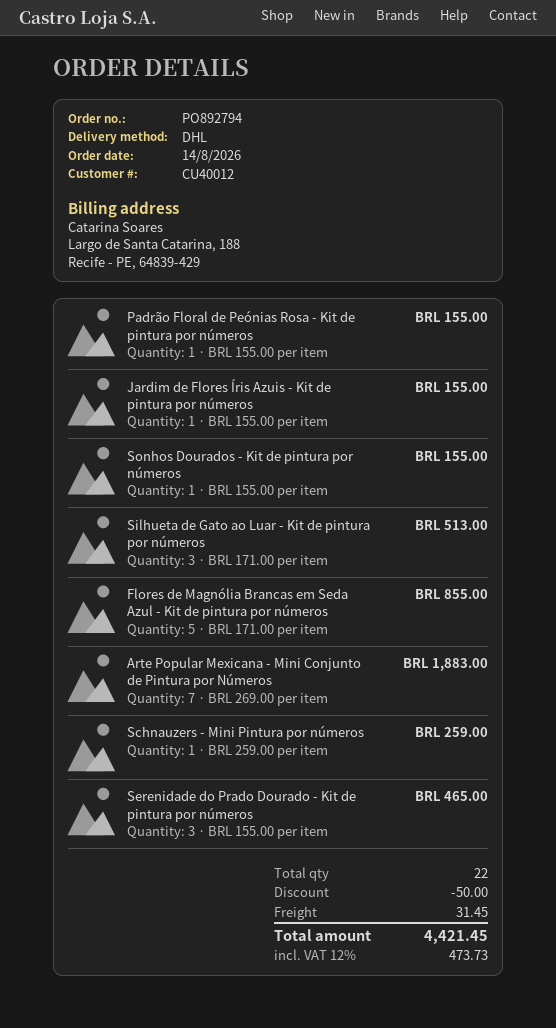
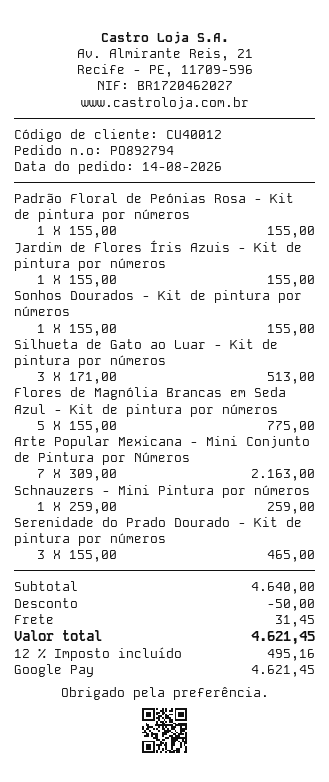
Flores de Magnólia Brancas em Seda Azul - Kit de pintura por números: 5 x 171.00 = 855.00 -> 5 x 155.00 = 775.00
Arte Popular Mexicana - Mini Conjunto de Pintura por Números: 7 x 269.00 = 1883.00 -> 7 x 309.00 = 2163.00
tax: 12% = 473.73 -> 12% = 495.16
total: 4421.45 -> 4621.45

